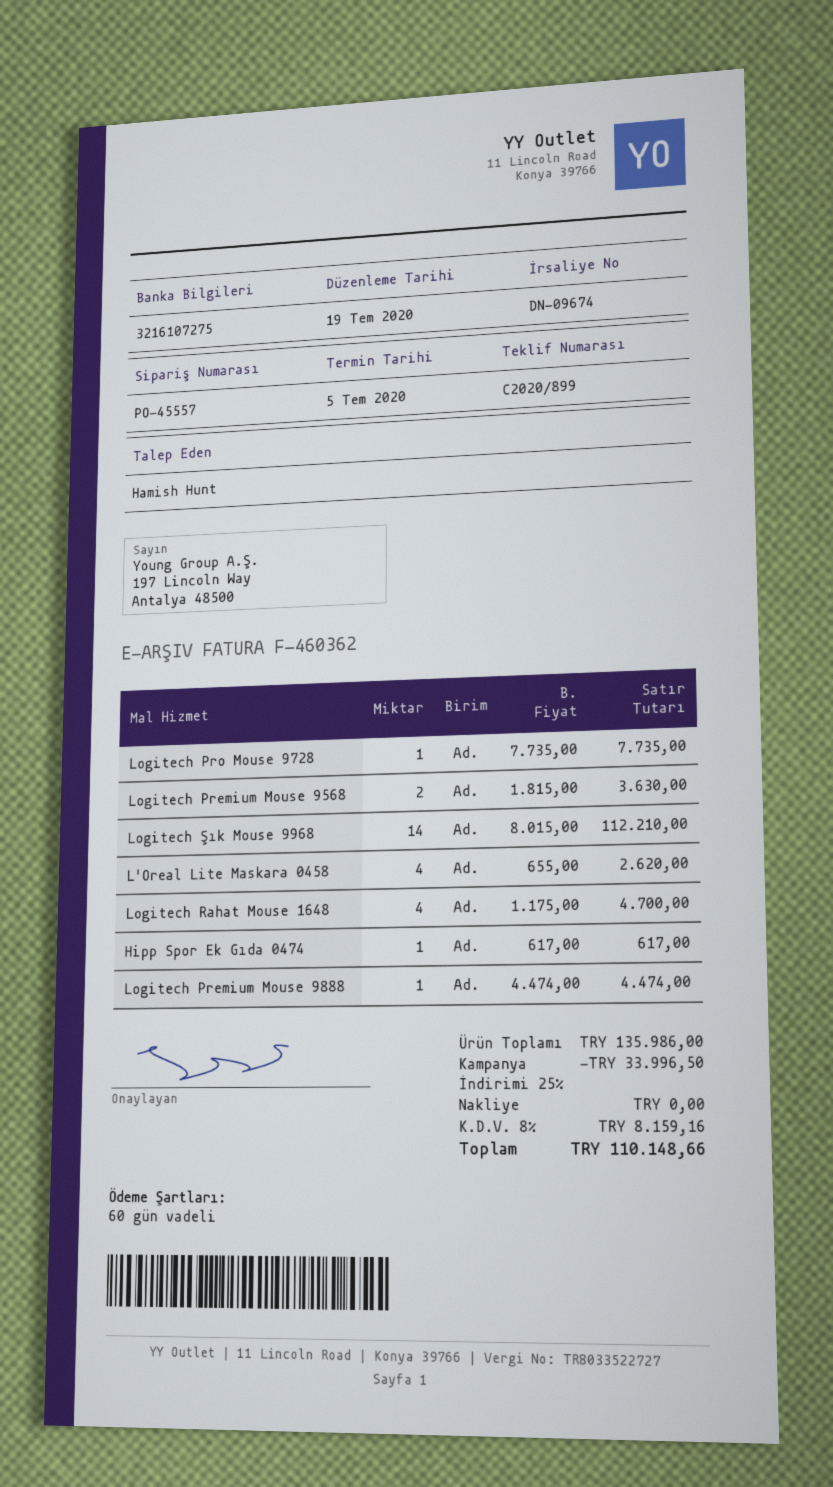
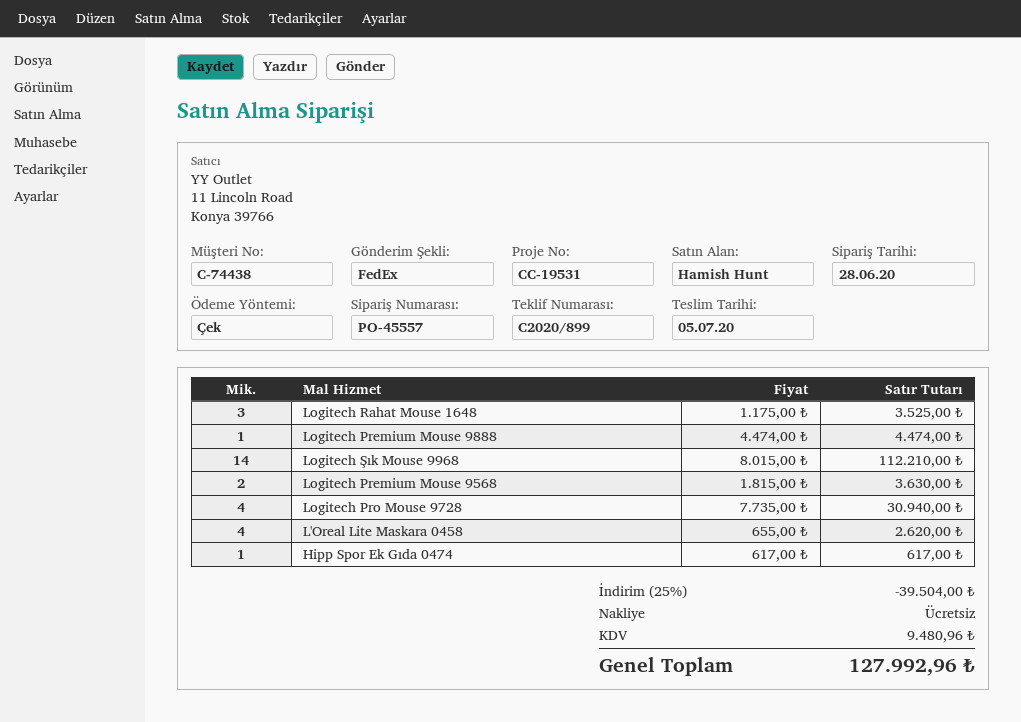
Logitech Pro Mouse 9728: 1 x 7735.00 = 7735.00 -> 4 x 7735.00 = 30940.00
Logitech Rahat Mouse 1648: 4 x 1175.00 = 4700.00 -> 3 x 1175.00 = 3525.00
discount: 25% = 33996.50 -> 25% = 39504.00
tax: 8159.16 -> 9480.96
total: 110148.66 -> 127992.96

